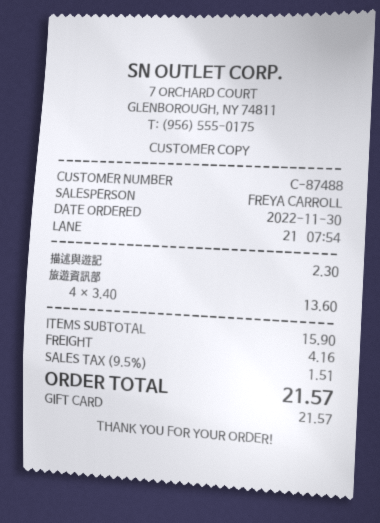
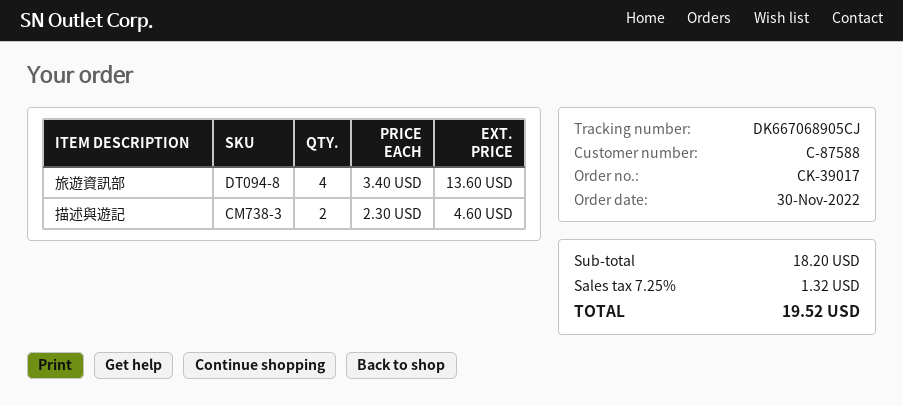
customer number: C-87488 -> C-87588
描述與遊記: 1 x 2.30 = 2.30 -> 2 x 2.30 = 4.60
subtotal: 15.90 -> 18.20
shipping: 4.16 -> none
tax: 9.5% = 1.51 -> 7.25% = 1.32
total: 21.57 -> 19.52

